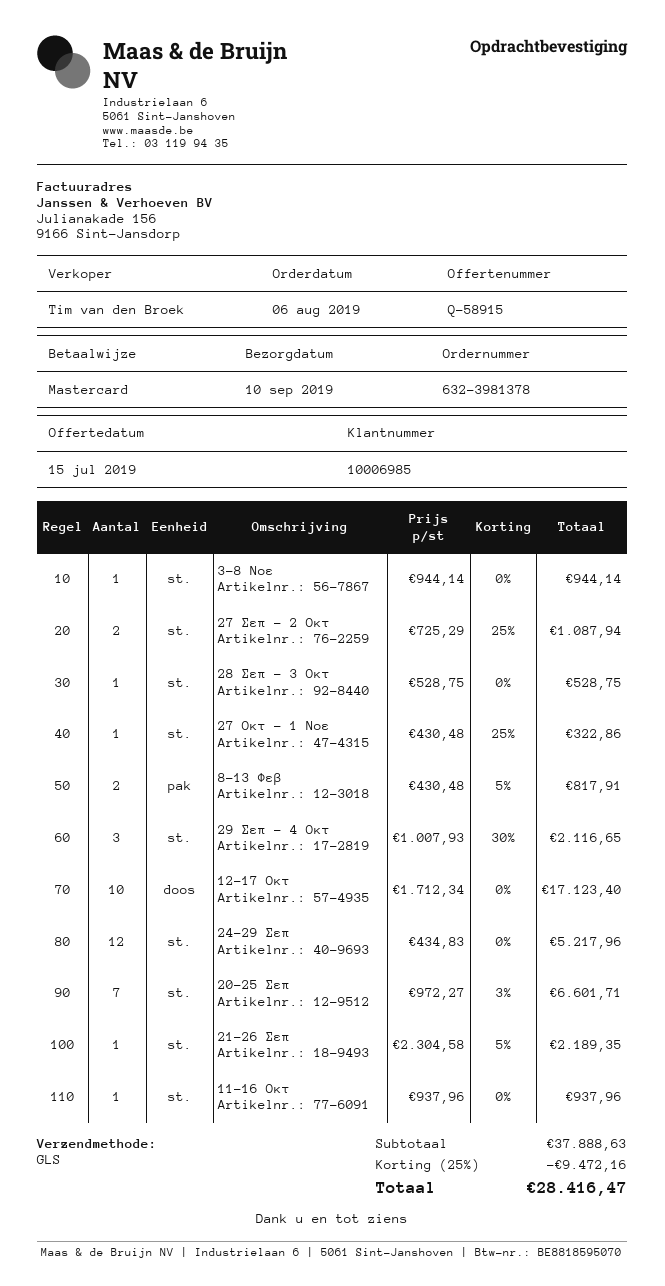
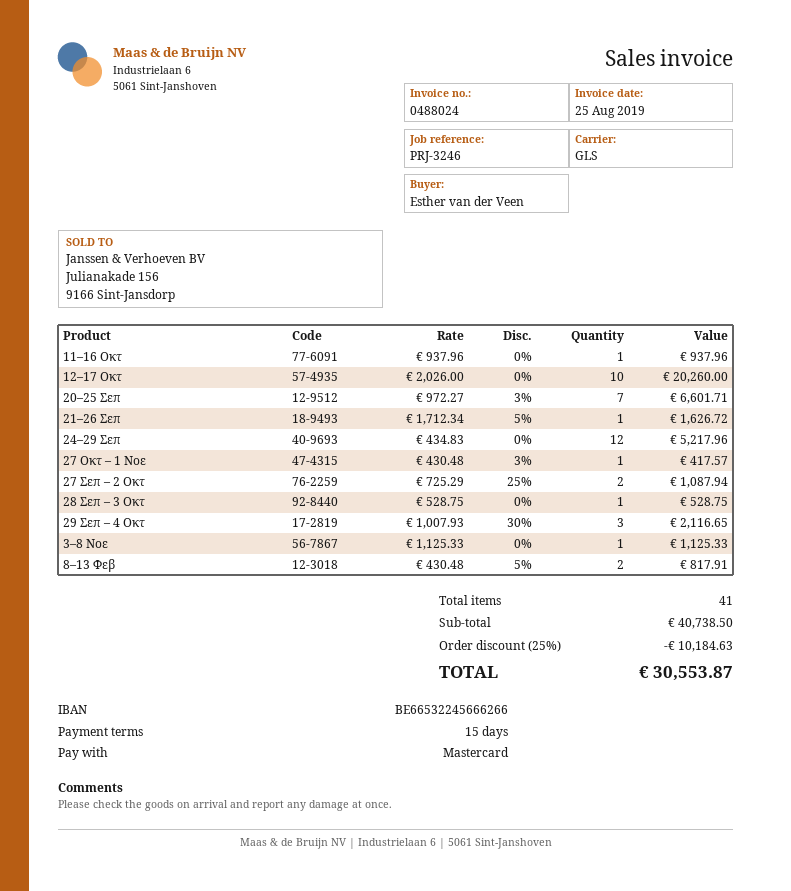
3–8 Νοε: 1 x 944.14 = 944.14 -> 1 x 1125.33 = 1125.33
27 Οκτ – 1 Νοε: 1 x 430.48 - 25% = 322.86 -> 1 x 430.48 - 3% = 417.57
12–17 Οκτ: 10 x 1712.34 = 17123.40 -> 10 x 2026.00 = 20260.00
21–26 Σεπ: 1 x 2304.58 - 5% = 2189.35 -> 1 x 1712.34 - 5% = 1626.72
subtotal: 37888.63 -> 40738.50
discount: 25% = 9472.16 -> 25% = 10184.63
total: 28416.47 -> 30553.87

